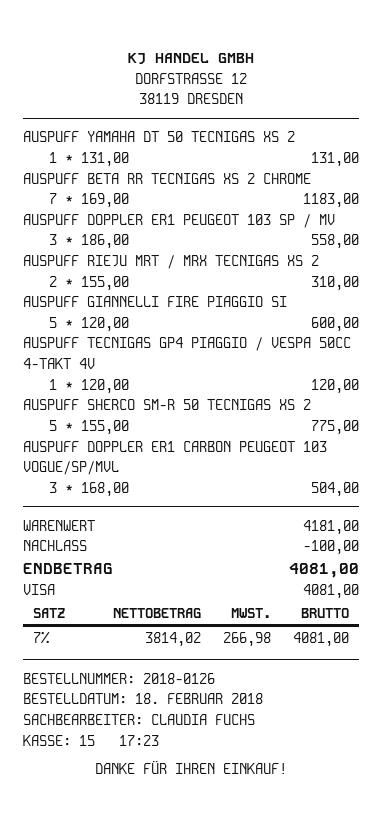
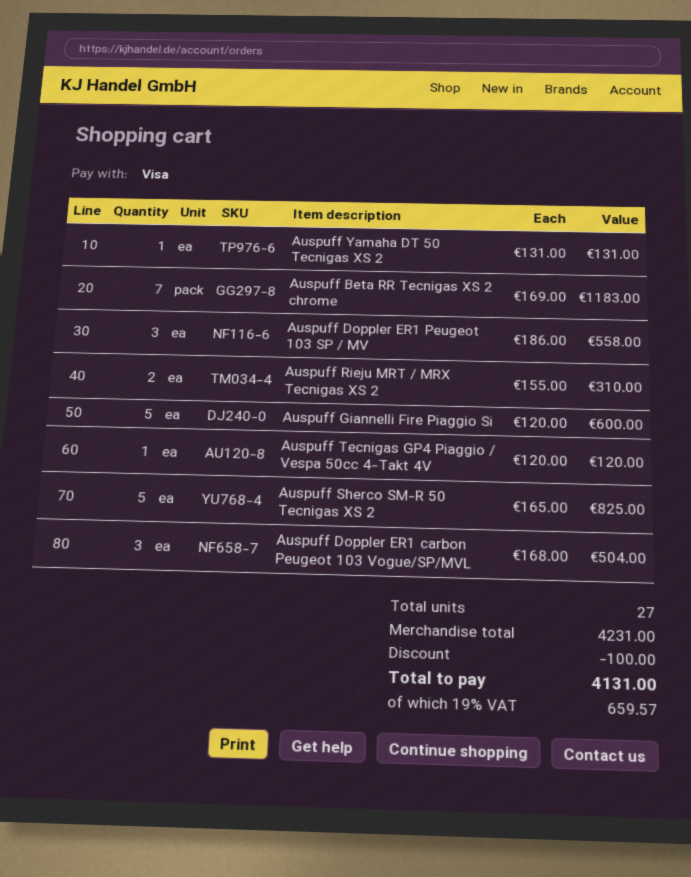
AUSPUFF SHERCO SM-R 50 TECNIGAS XS 2: 5 x 155.00 = 775.00 -> 5 x 165.00 = 825.00
subtotal: 4181.00 -> 4231.00
tax: 7% = 266.98 -> 19% = 659.57
total: 4081.00 -> 4131.00

